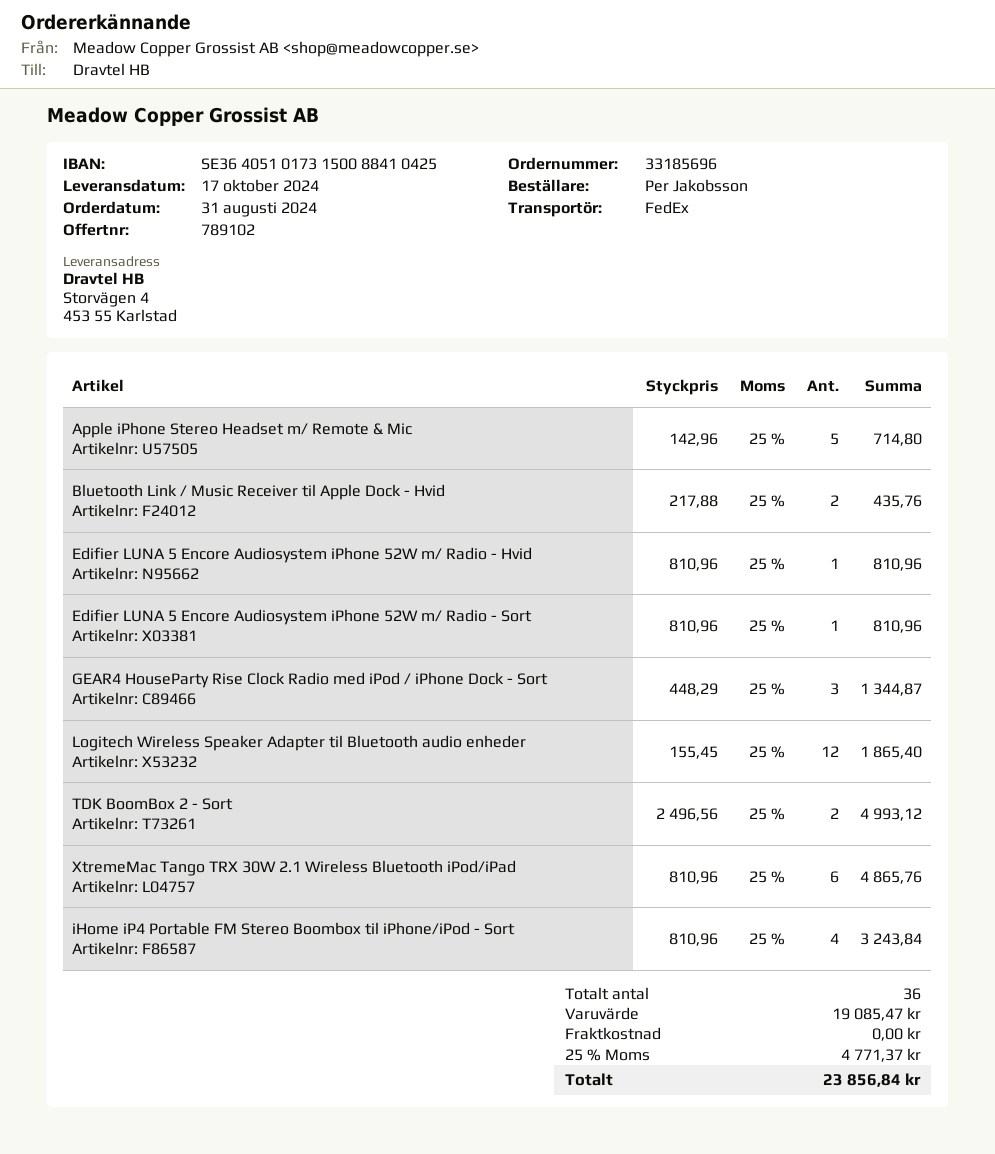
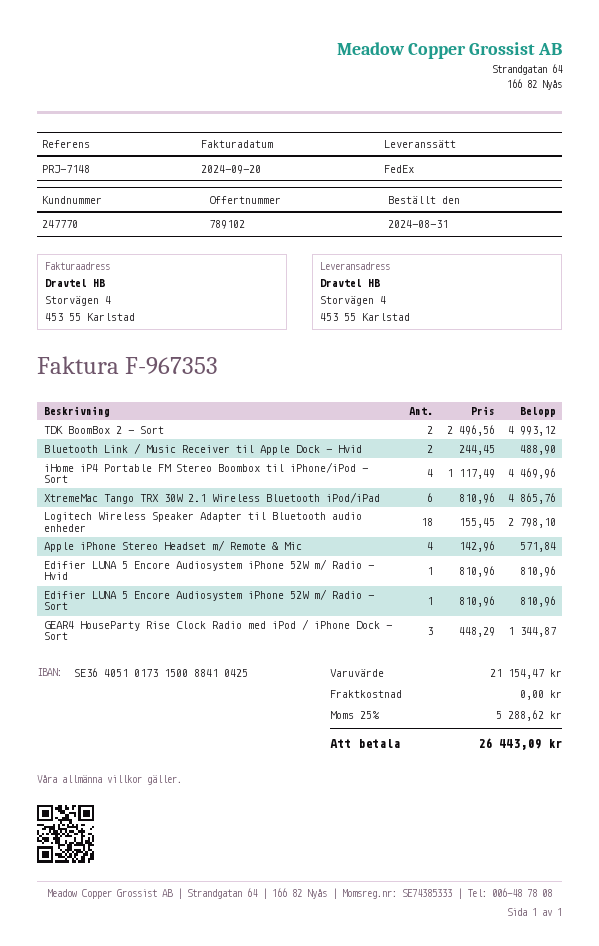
Apple iPhone Stereo Headset m/ Remote & Mic: 5 x 142.96 = 714.80 -> 4 x 142.96 = 571.84
Bluetooth Link / Music Receiver til Apple Dock - Hvid: 2 x 217.88 = 435.76 -> 2 x 244.45 = 488.90
Logitech Wireless Speaker Adapter til Bluetooth audio enheder: 12 x 155.45 = 1865.40 -> 18 x 155.45 = 2798.10
iHome iP4 Portable FM Stereo Boombox til iPhone/iPod - Sort: 4 x 810.96 = 3243.84 -> 4 x 1117.49 = 4469.96
subtotal: 19085.47 -> 21154.47
tax: 25% = 4771.37 -> 25% = 5288.62
total: 23856.84 -> 26443.09

